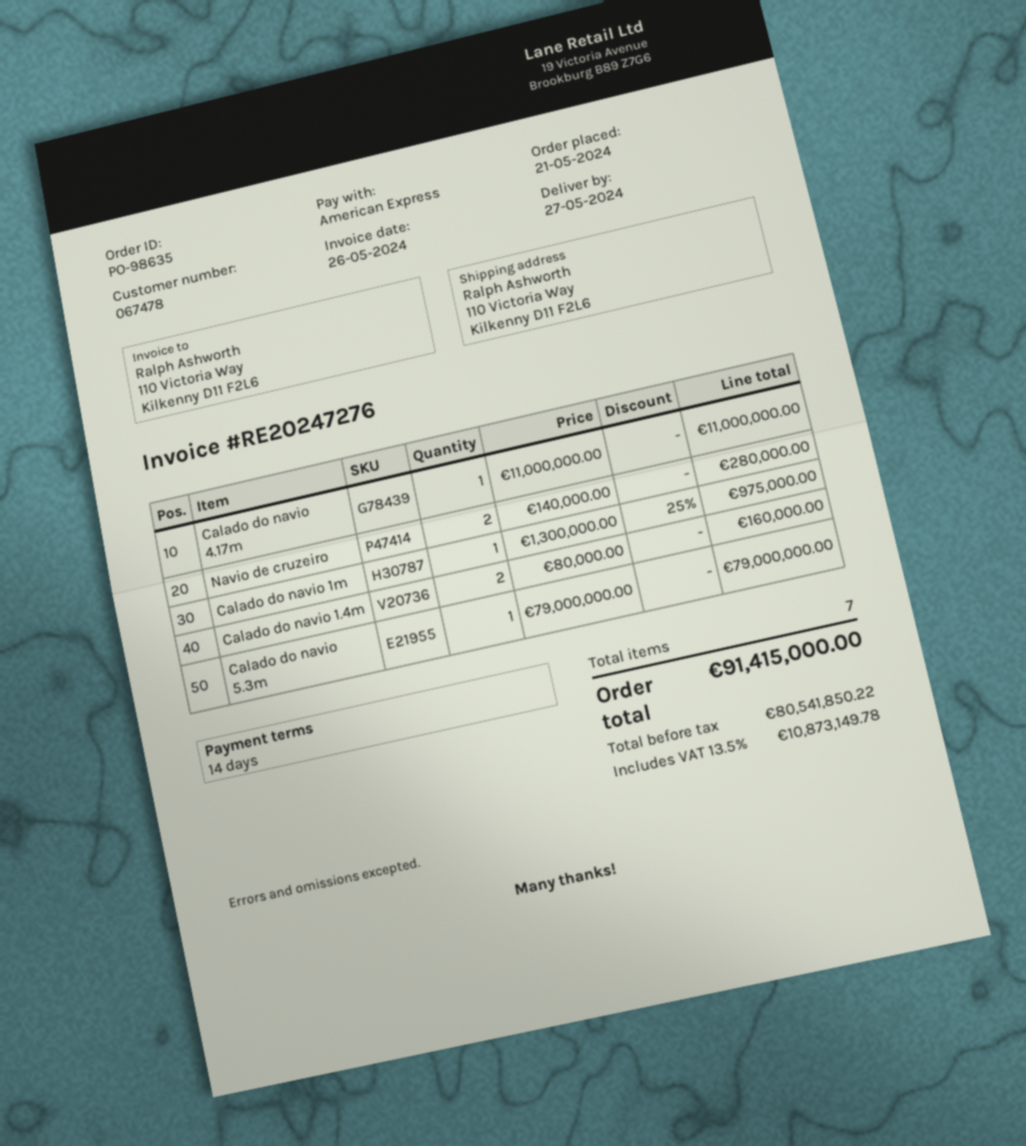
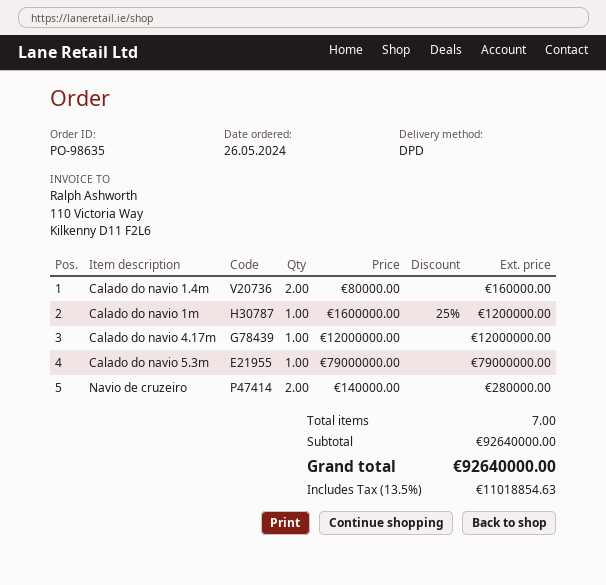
order date: 2024-05-21 -> 2024-05-26
Calado do navio 4.17m: 1 x 11000000.00 = 11000000.00 -> 1 x 12000000.00 = 12000000.00
Calado do navio 1m: 1 x 1300000.00 - 25% = 975000.00 -> 1 x 1600000.00 - 25% = 1200000.00
tax: 13.5% = 10873149.78 -> 13.5% = 11018854.63
total: 91415000.00 -> 92640000.00

